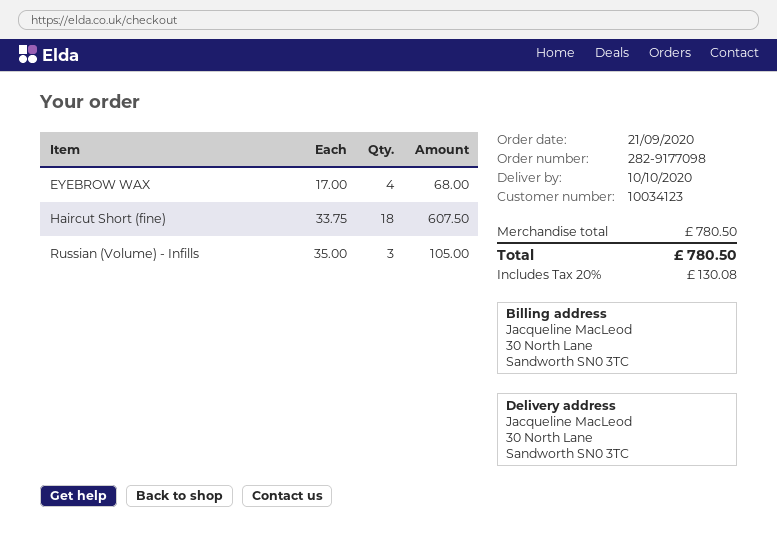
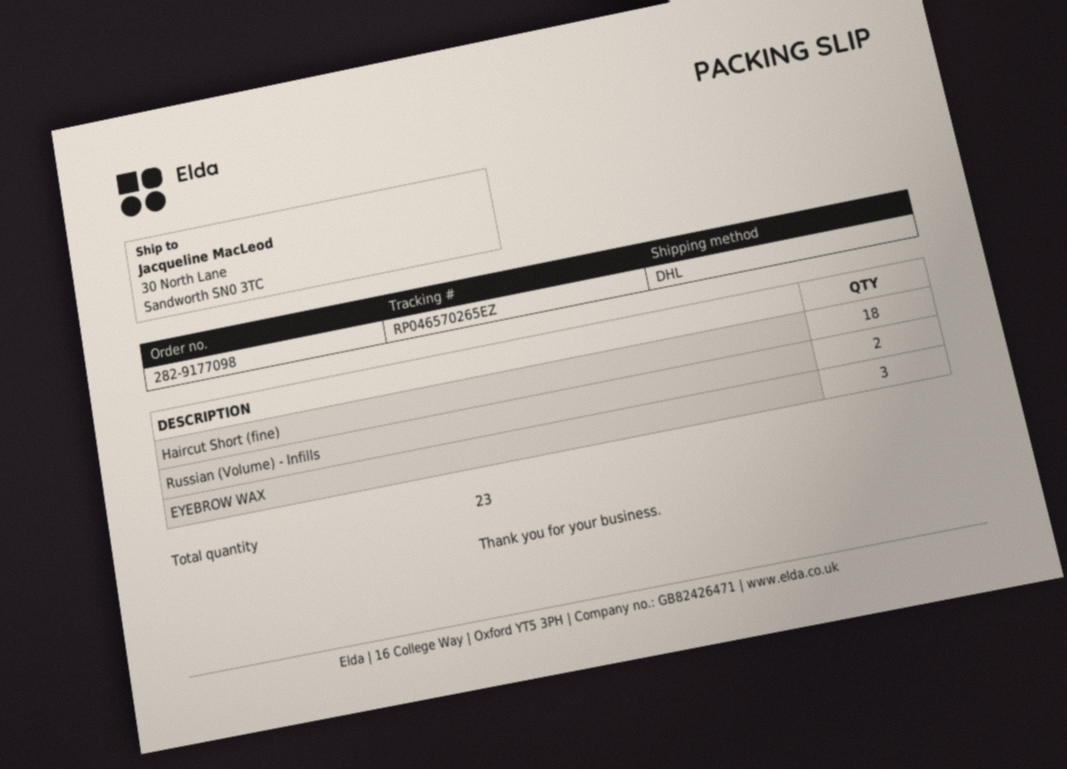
EYEBROW WAX: 4 -> 3
Russian (Volume) - Infills: 3 -> 2

